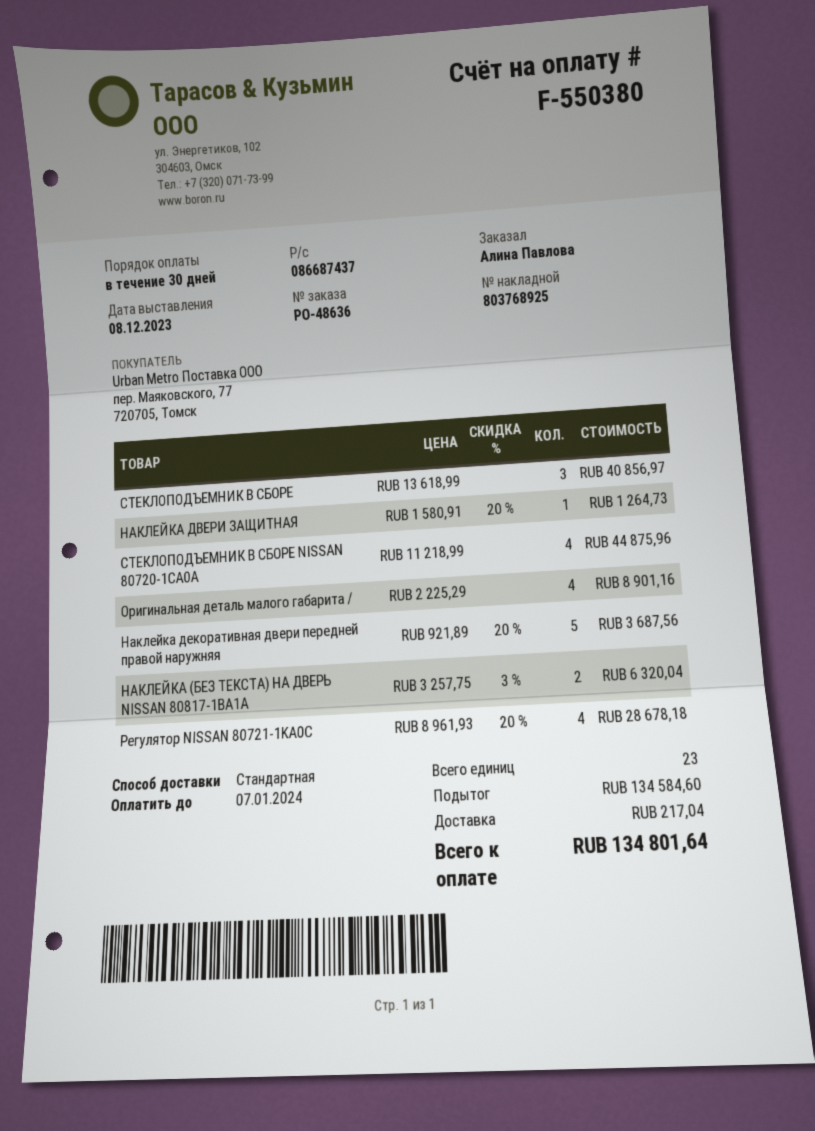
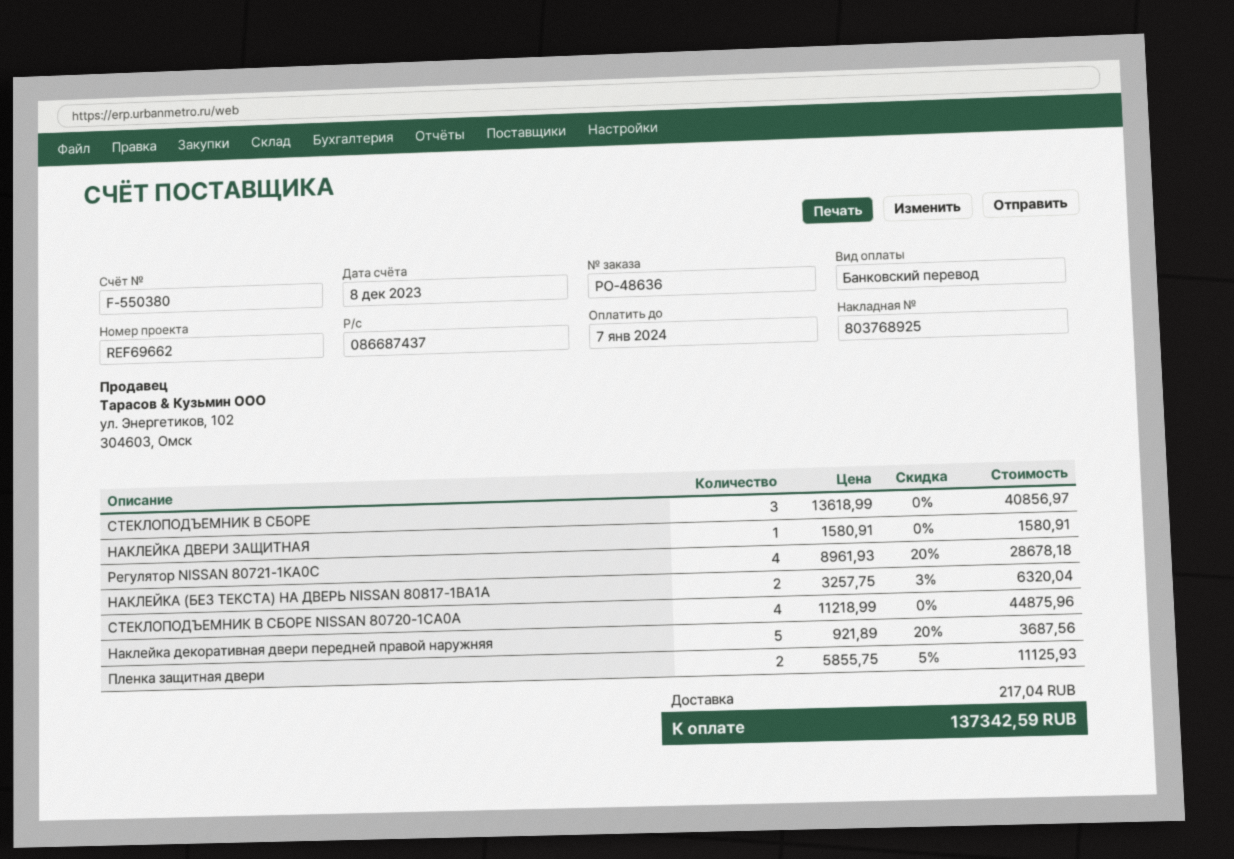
НАКЛЕЙКА ДВЕРИ ЗАЩИТНАЯ: 1 x 1580.91 - 20% = 1264.73 -> 1 x 1580.91 = 1580.91
Оригинальная деталь малого габарита /: 4 x 2225.29 = 8901.16 -> none
Пленка защитная двери: none -> 2 x 5855.75 - 5% = 11125.93
total: 134801.64 -> 137342.59

